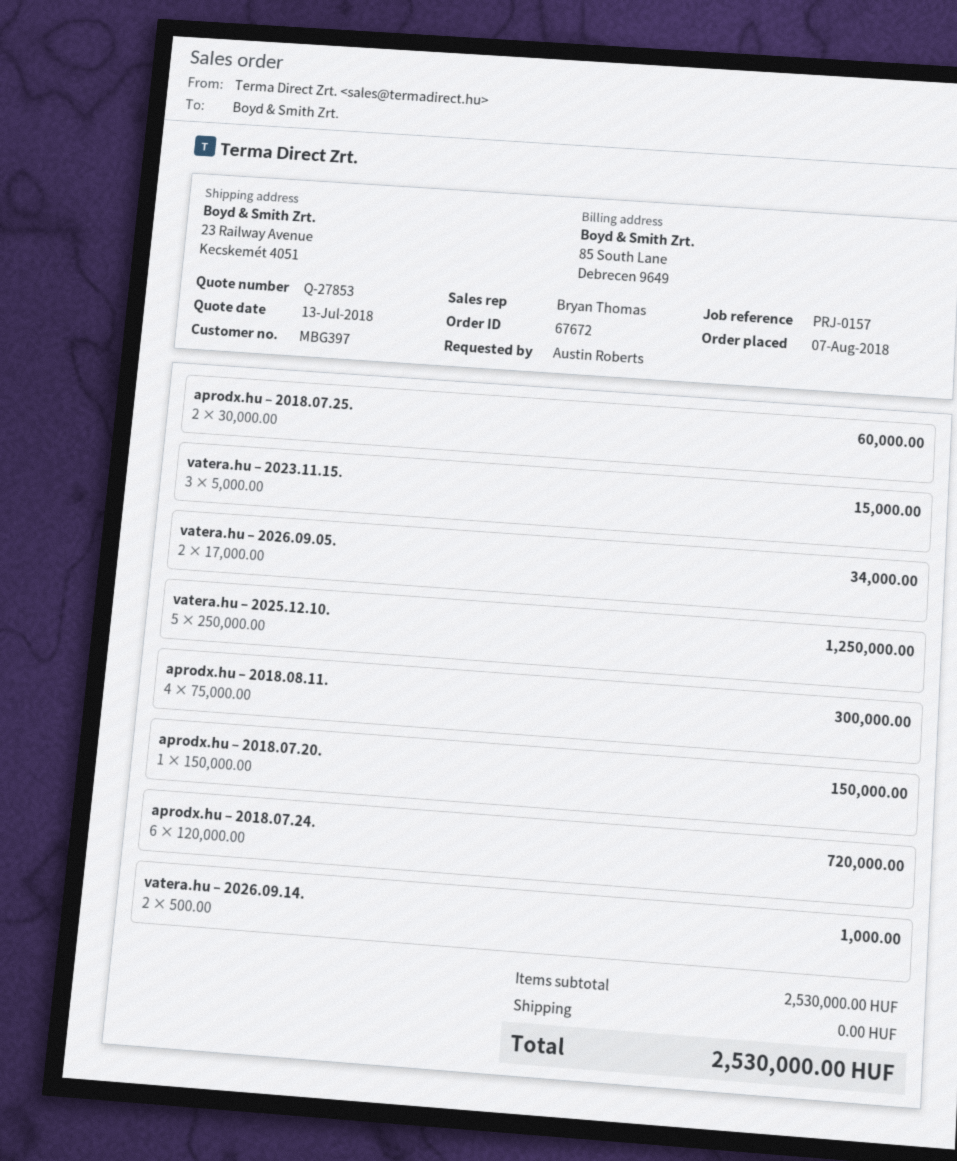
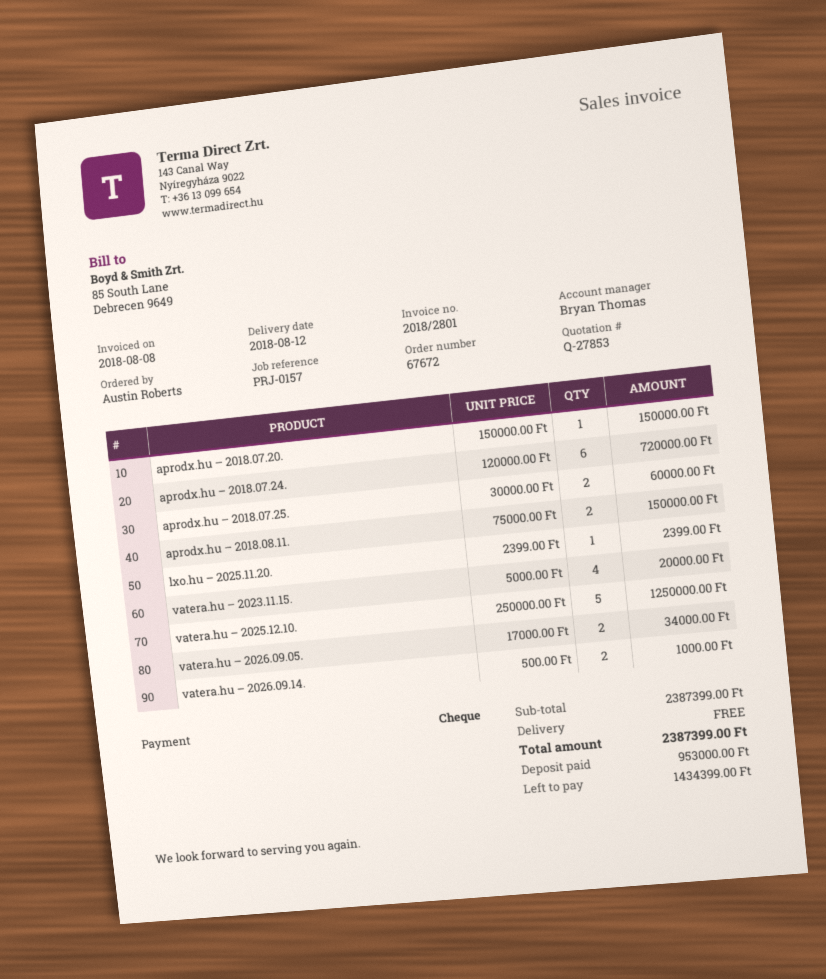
vatera.hu – 2023.11.15.: 3 x 5000.00 = 15000.00 -> 4 x 5000.00 = 20000.00
aprodx.hu – 2018.08.11.: 4 x 75000.00 = 300000.00 -> 2 x 75000.00 = 150000.00
lxo.hu – 2025.11.20.: none -> 1 x 2399.00 = 2399.00
subtotal: 2530000.00 -> 2387399.00
total: 2530000.00 -> 2387399.00

